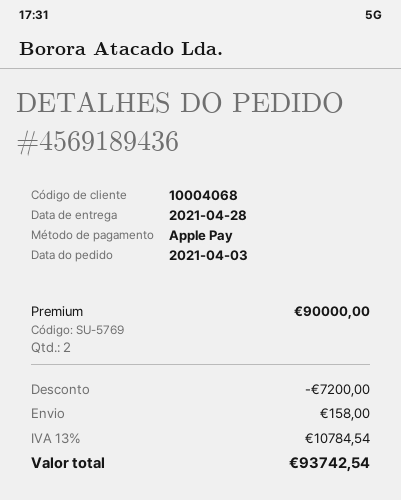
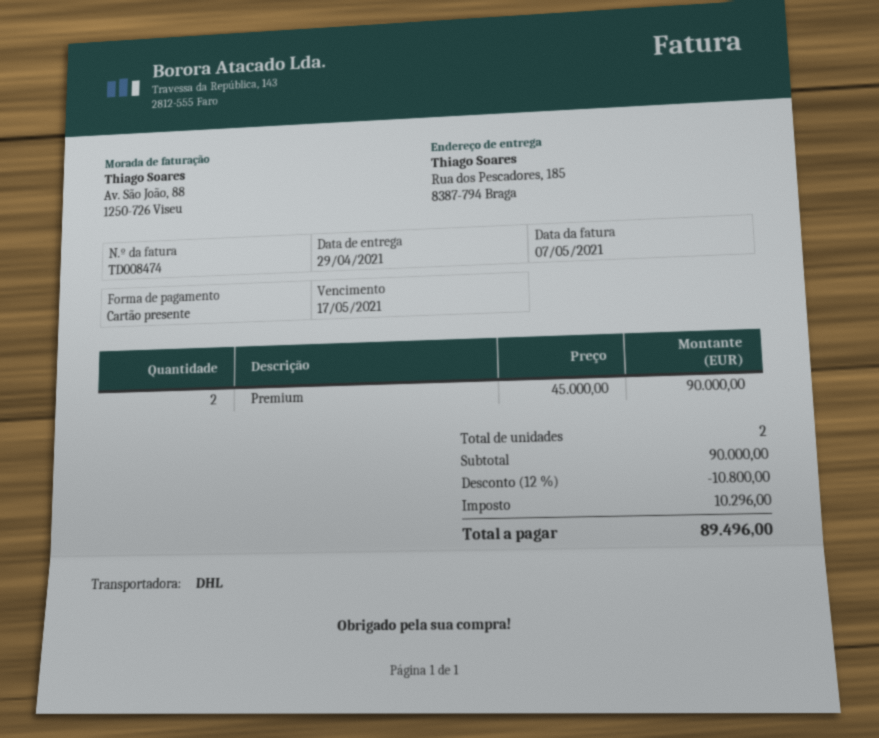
delivery date: 2021-04-28 -> 2021-04-29
payment method: Apple Pay -> gift card
discount: 7200.00 -> 10800.00
shipping: 158.00 -> none
tax: 10784.54 -> 10296.00
total: 93742.54 -> 89496.00

